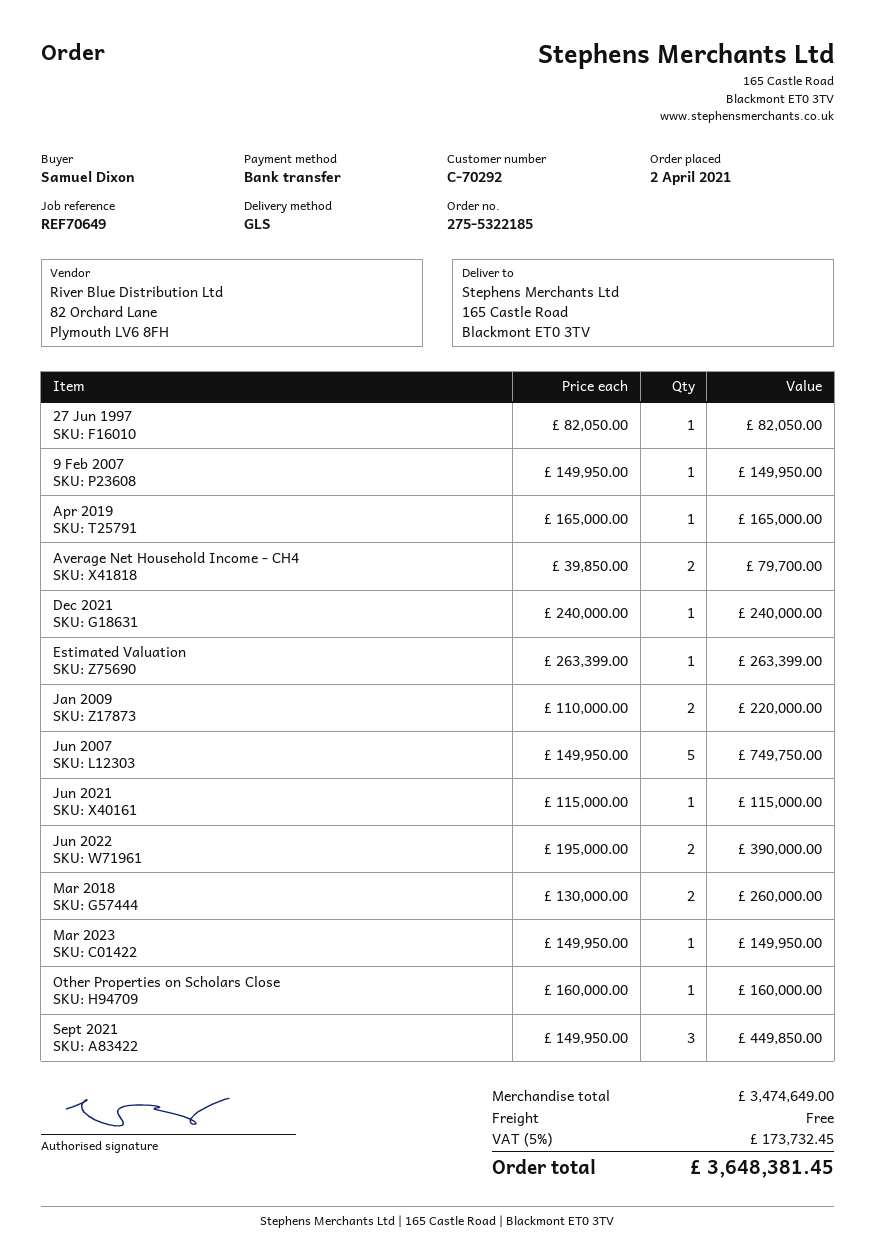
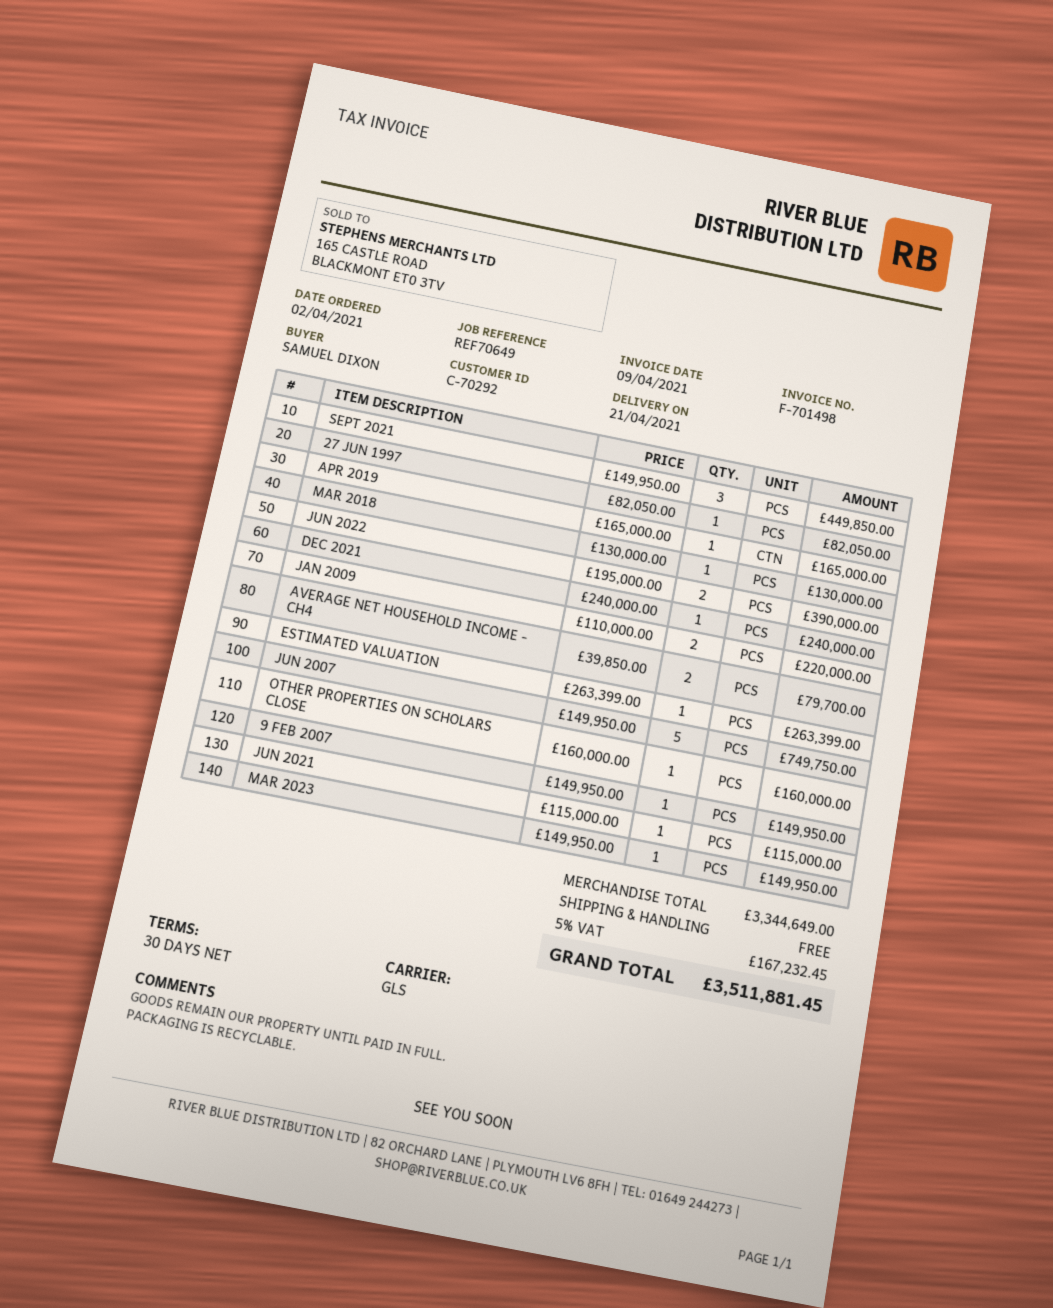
Mar 2018: 2 x 130000.00 = 260000.00 -> 1 x 130000.00 = 130000.00
subtotal: 3474649.00 -> 3344649.00
tax: 5% = 173732.45 -> 5% = 167232.45
total: 3648381.45 -> 3511881.45

